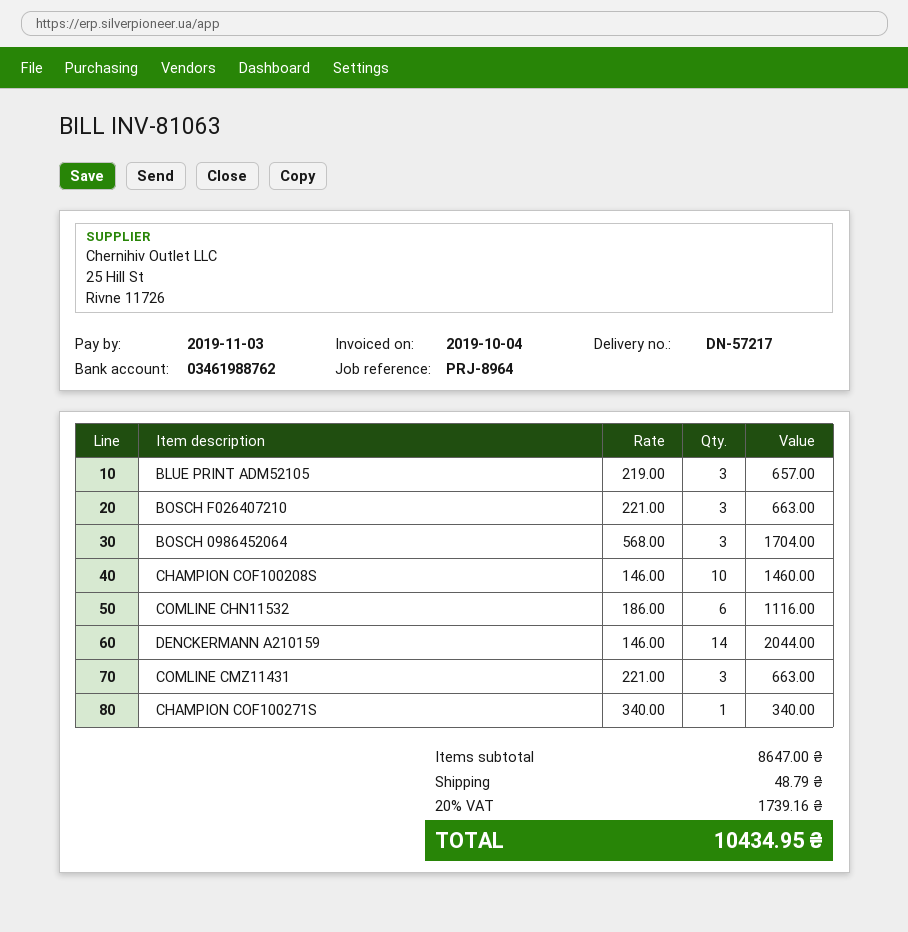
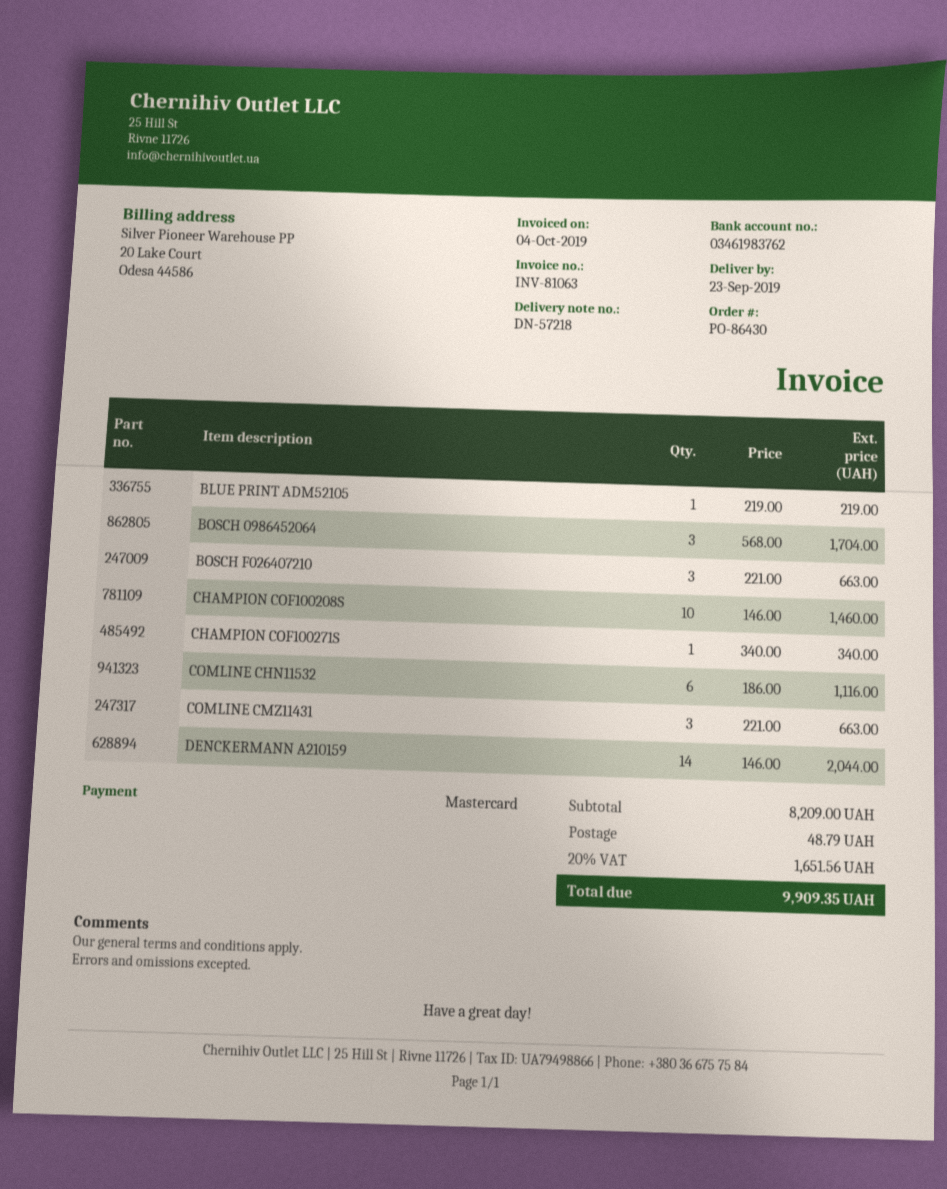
delivery note number: DN-57217 -> DN-57218
bank account: 03461988762 -> 03461983762
BLUE PRINT ADM52105: 3 x 219.00 = 657.00 -> 1 x 219.00 = 219.00
subtotal: 8647.00 -> 8209.00
tax: 20% = 1739.16 -> 20% = 1651.56
total: 10434.95 -> 9909.35

